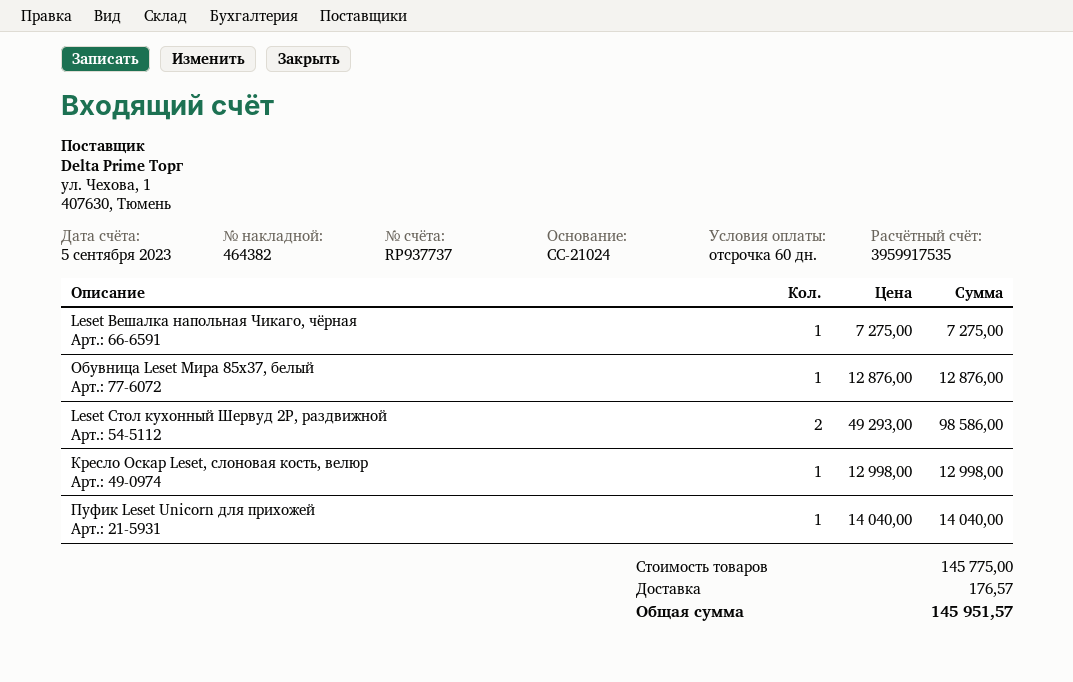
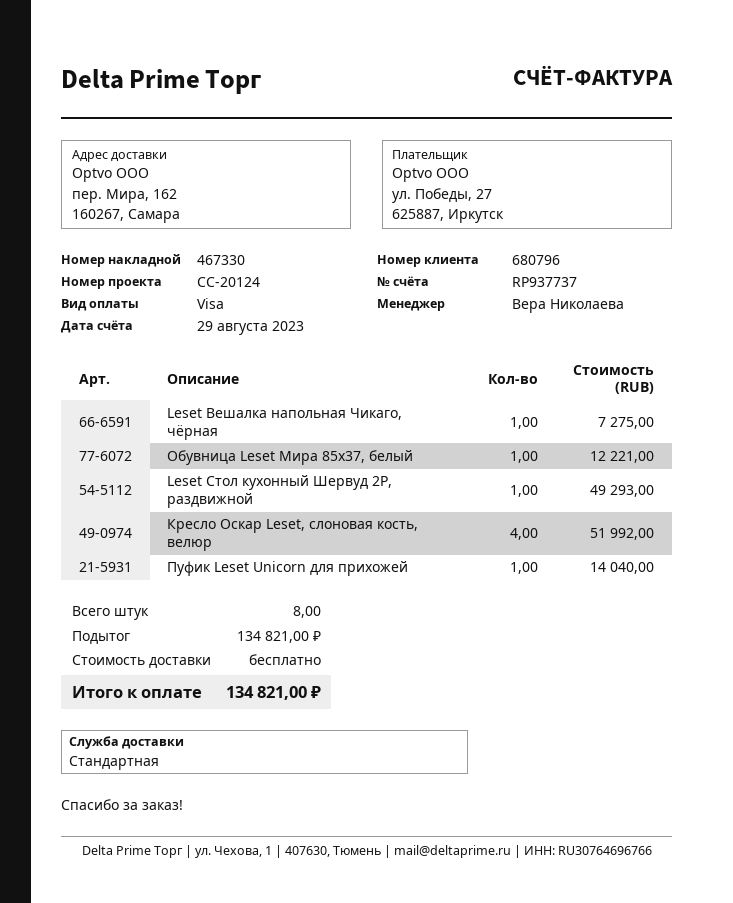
delivery note number: 464382 -> 467330
invoice date: 2023-09-05 -> 2023-08-29
reference: CC-21024 -> CC-20124
Обувница Leset Мира 85х37, белый: 1 for 12876.00 -> 1 for 12221.00
Leset Стол кухонный Шервуд 2Р, раздвижной: 2 for 98586.00 -> 1 for 49293.00
Кресло Оскар Leset, слоновая кость, велюр: 1 for 12998.00 -> 4 for 51992.00
subtotal: 145775.00 -> 134821.00
shipping: 176.57 -> 0.00
total: 145951.57 -> 134821.00

